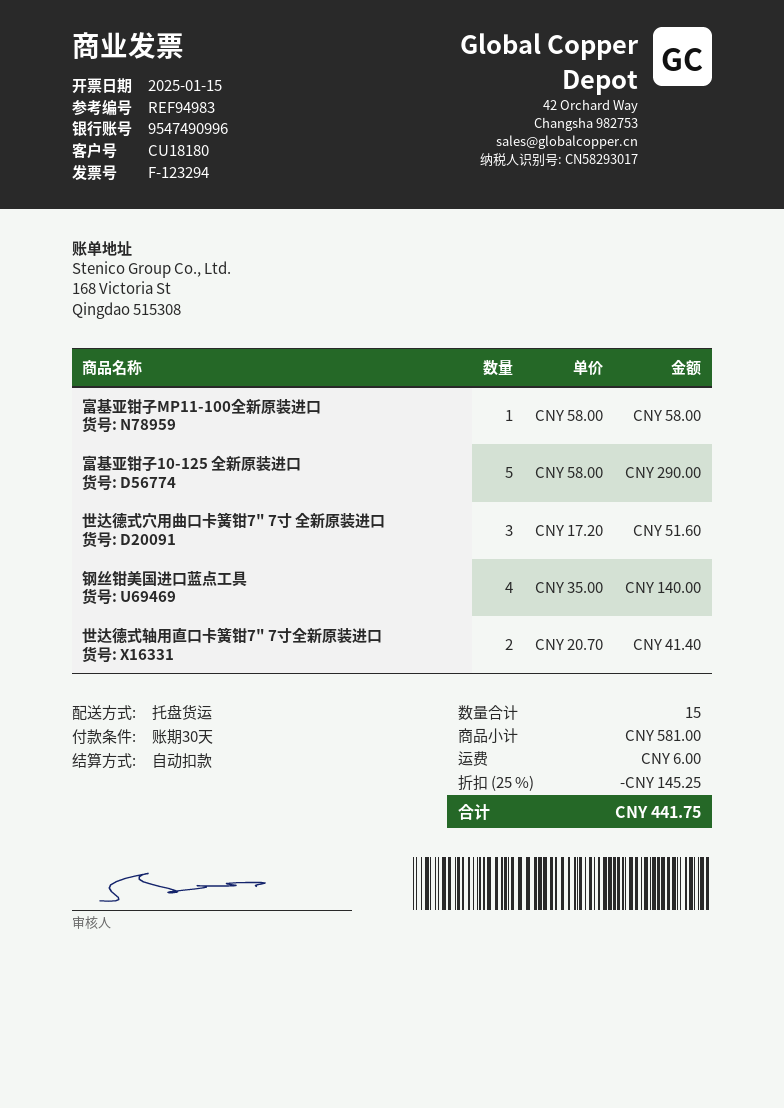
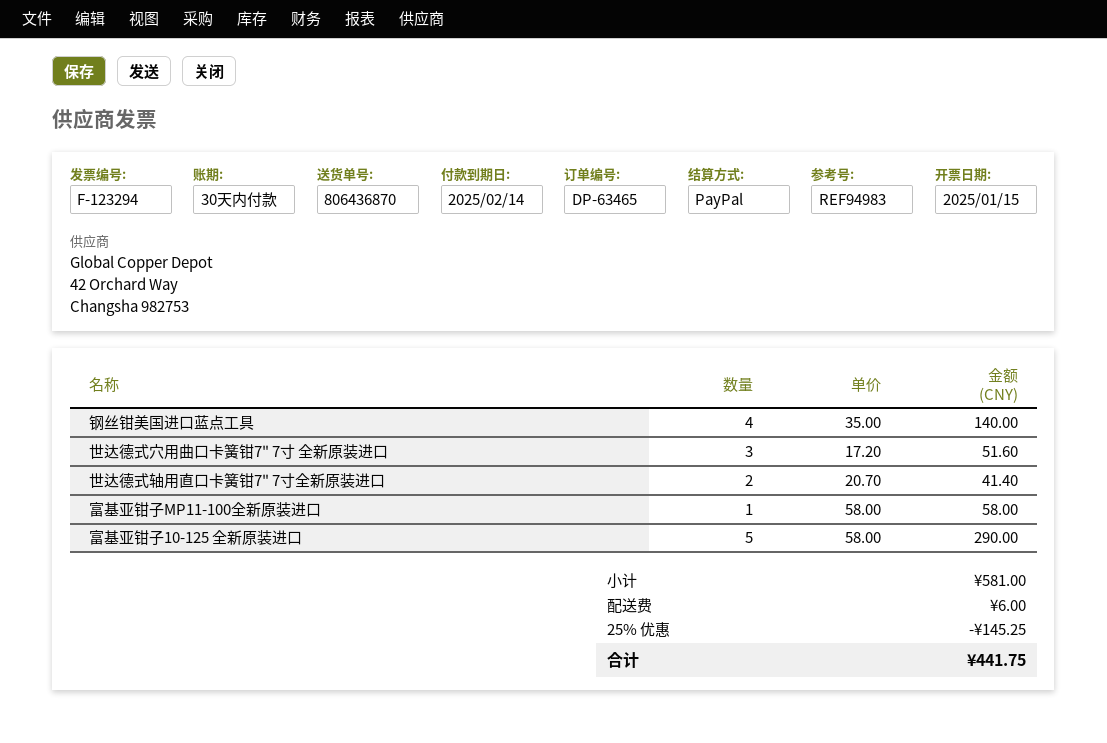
payment method: direct debit -> PayPal

